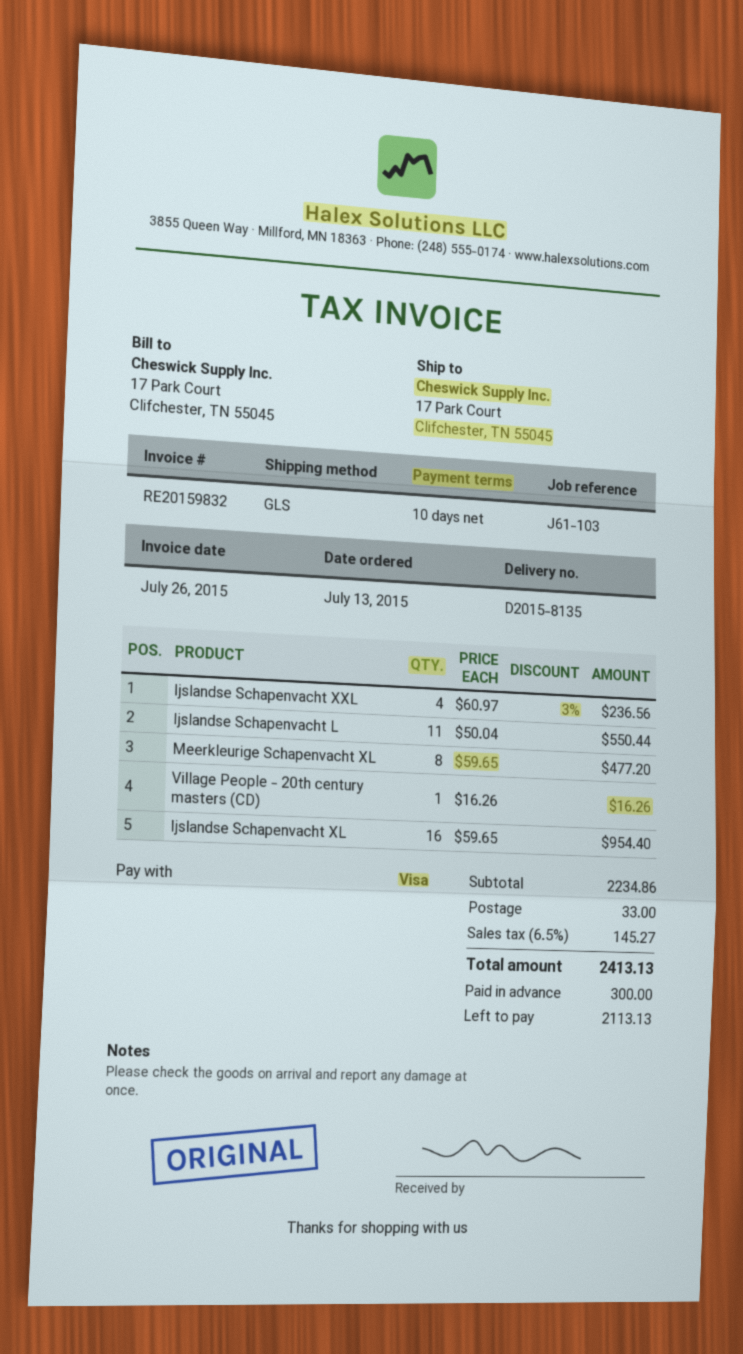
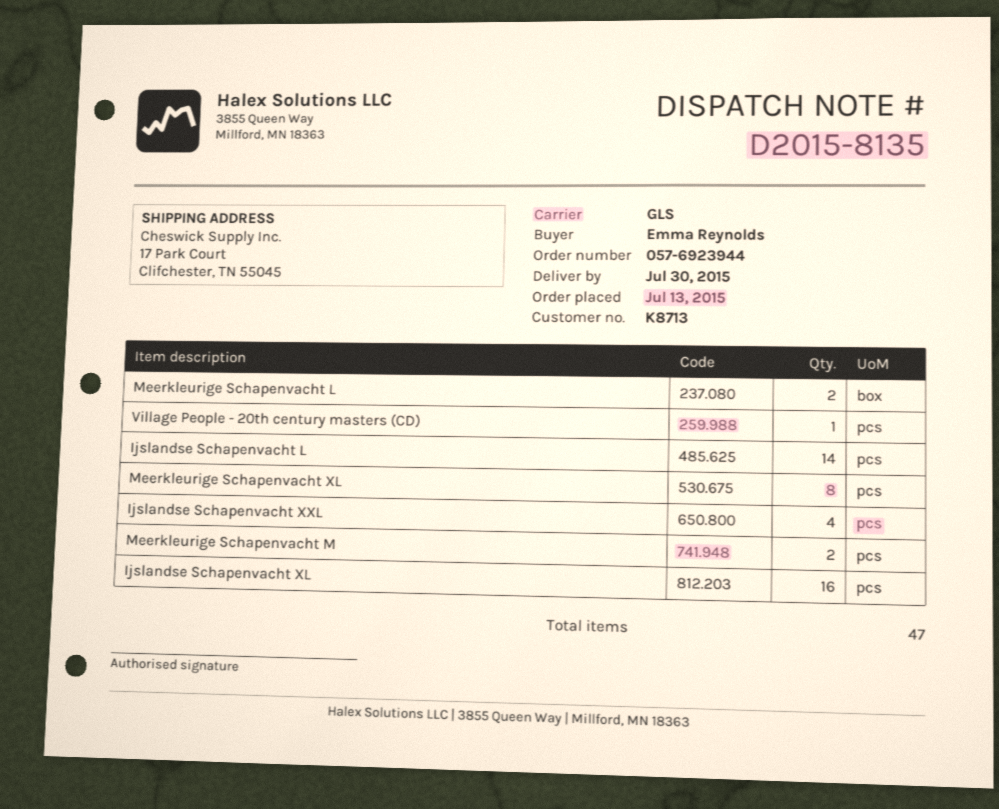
Ijslandse Schapenvacht L: 11 -> 14
Meerkleurige Schapenvacht L: none -> 2
Meerkleurige Schapenvacht M: none -> 2

